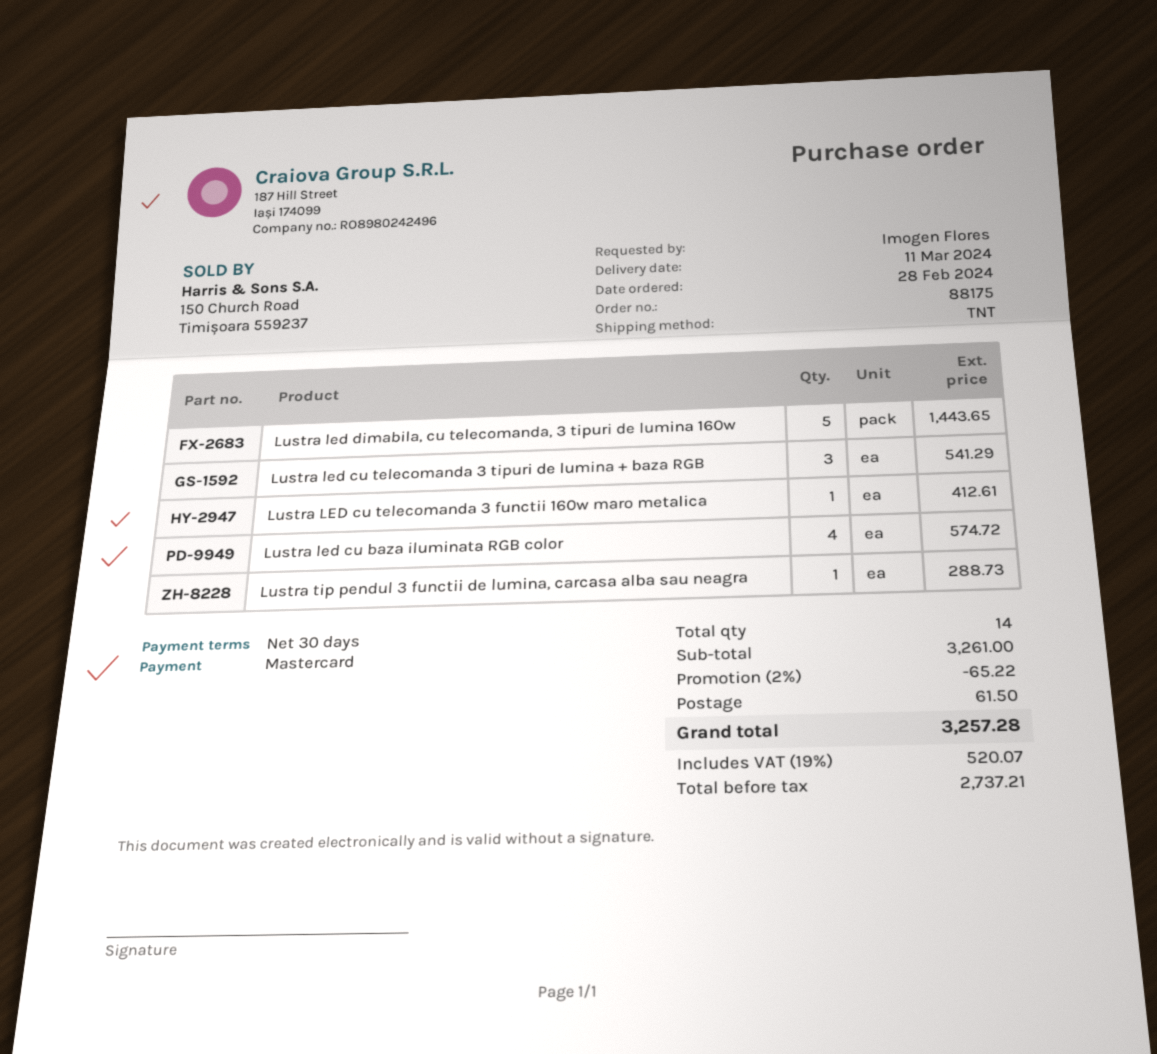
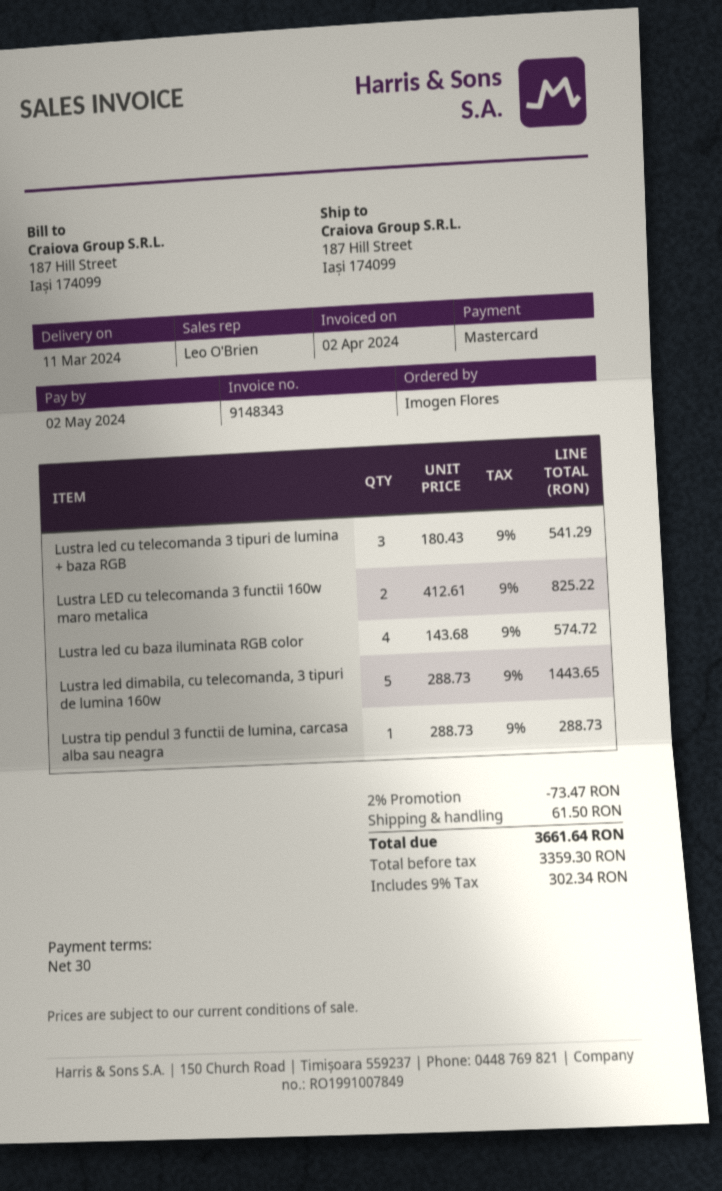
Lustra LED cu telecomanda 3 functii 160w maro metalica: 1 for 412.61 -> 2 for 825.22
discount: 2% = 65.22 -> 2% = 73.47
net: 2737.21 -> 3359.30
tax: 19% = 520.07 -> 9% = 302.34
total: 3257.28 -> 3661.64

